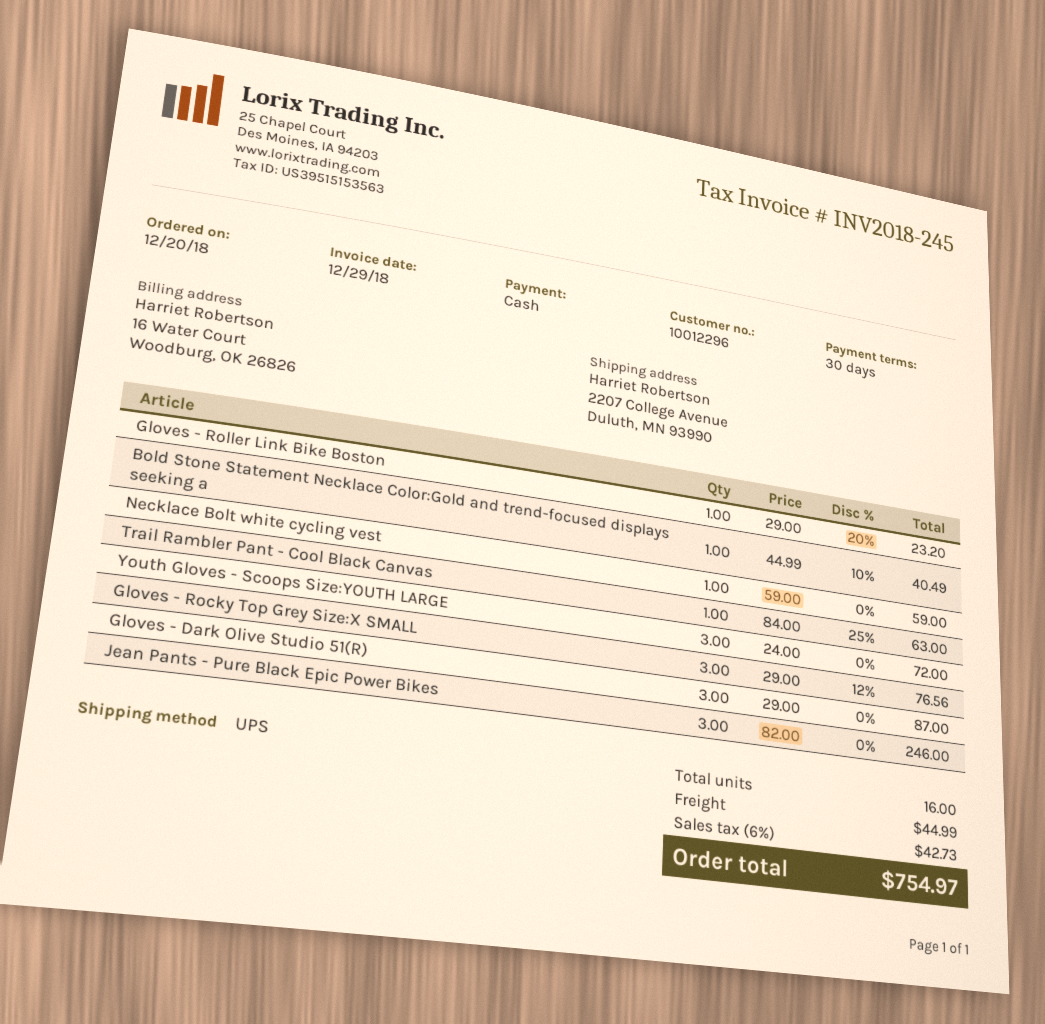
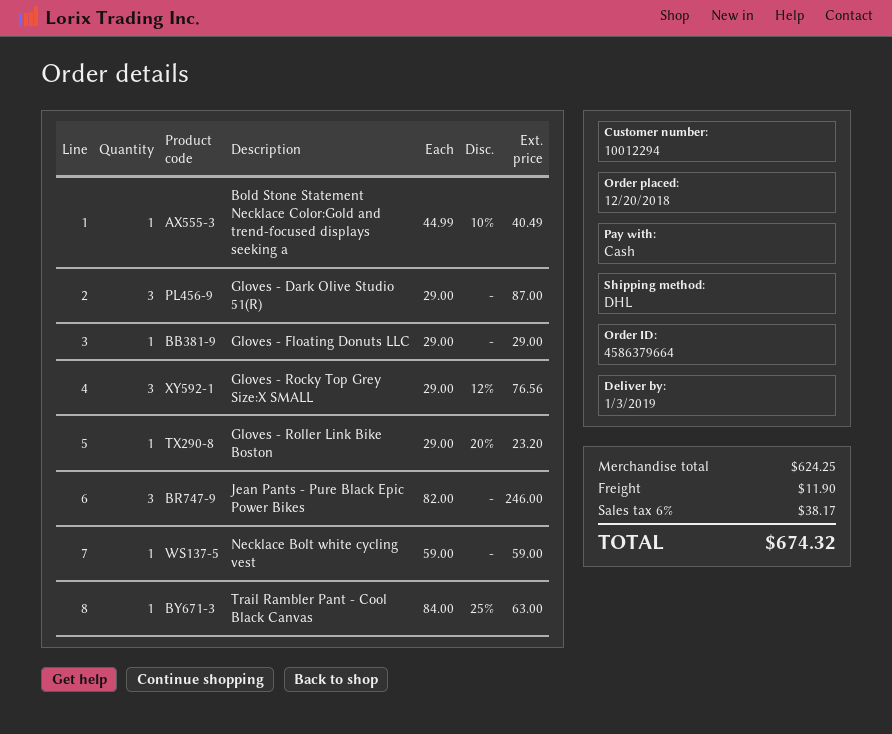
customer number: 10012296 -> 10012294
shipping method: UPS -> DHL
Youth Gloves - Scoops Size:YOUTH LARGE: 3 x 24.00 = 72.00 -> none
Gloves - Floating Donuts LLC: none -> 1 x 29.00 = 29.00
shipping: 44.99 -> 11.90
tax: 6% = 42.73 -> 6% = 38.17
total: 754.97 -> 674.32

